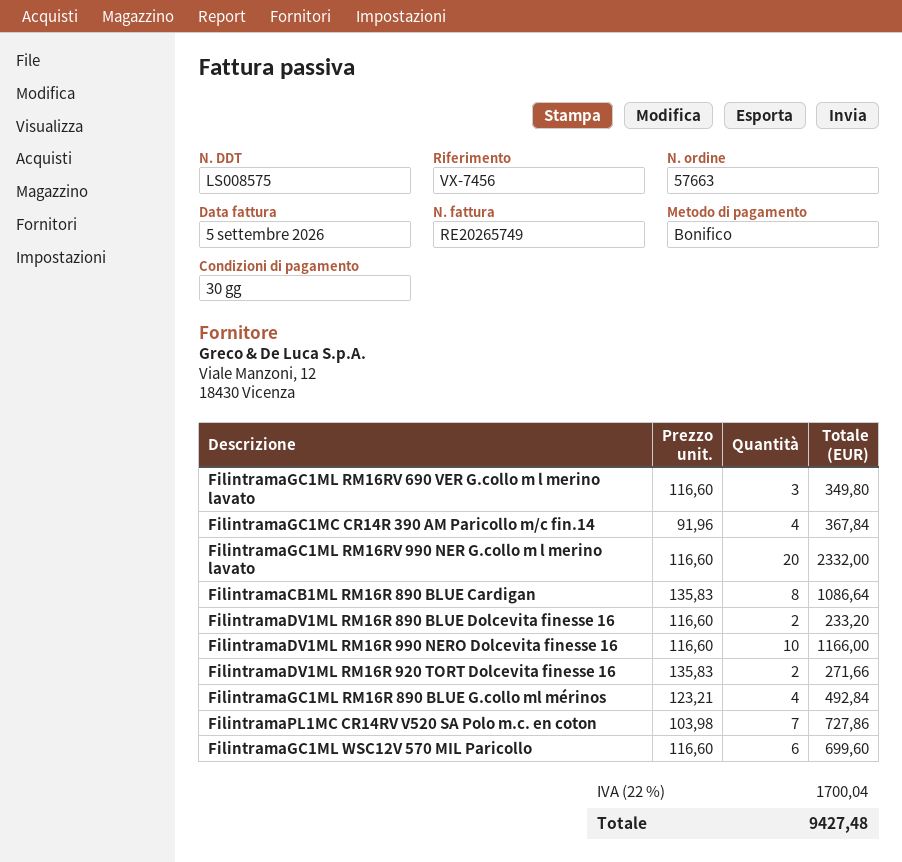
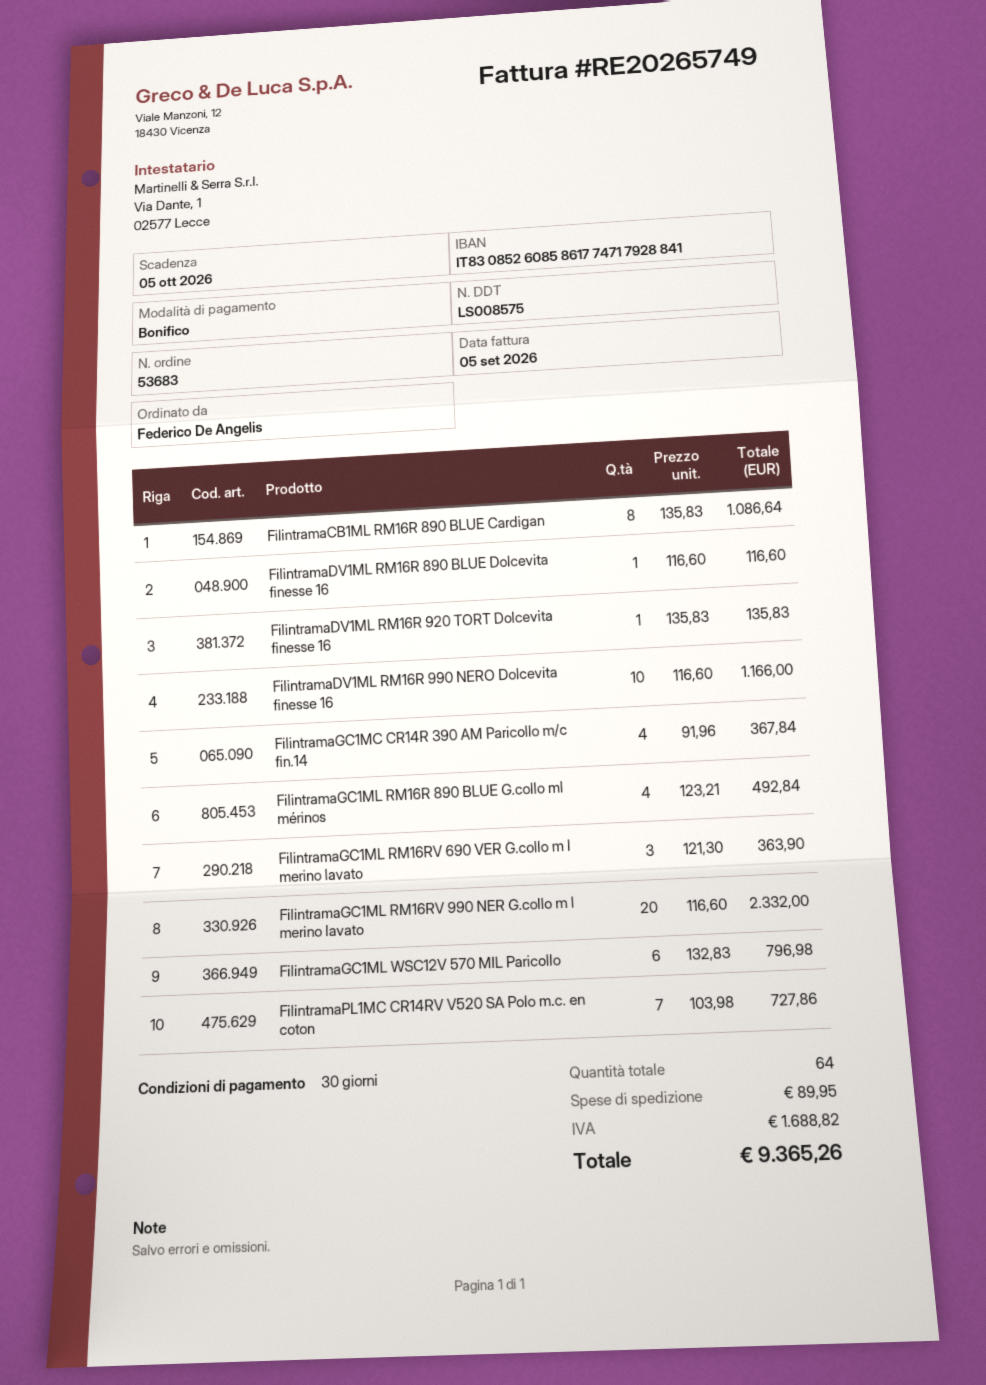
order number: 57663 -> 53683
FilintramaGC1ML RM16RV 690 VER G.collo m l merino lavato: 3 x 116.60 = 349.80 -> 3 x 121.30 = 363.90
FilintramaDV1ML RM16R 890 BLUE Dolcevita finesse 16: 2 x 116.60 = 233.20 -> 1 x 116.60 = 116.60
FilintramaDV1ML RM16R 920 TORT Dolcevita finesse 16: 2 x 135.83 = 271.66 -> 1 x 135.83 = 135.83
FilintramaGC1ML WSC12V 570 MIL Paricollo: 6 x 116.60 = 699.60 -> 6 x 132.83 = 796.98
shipping: none -> 89.95
tax: 1700.04 -> 1688.82
total: 9427.48 -> 9365.26

